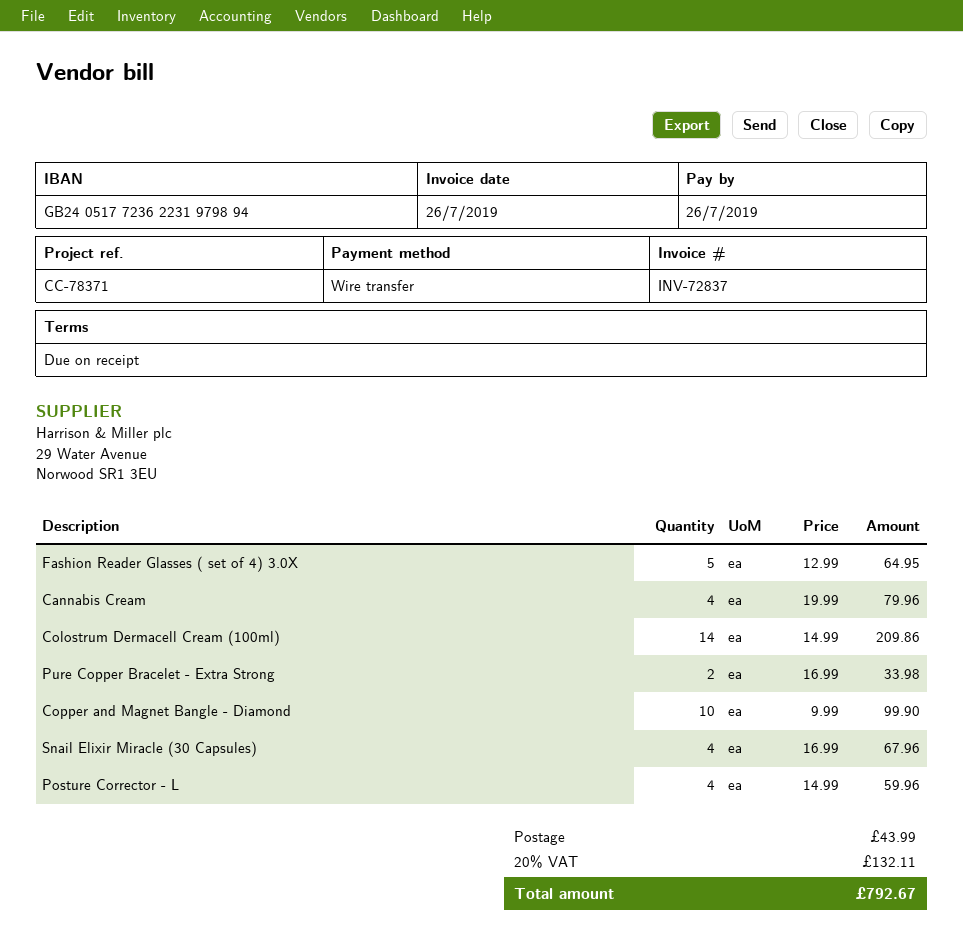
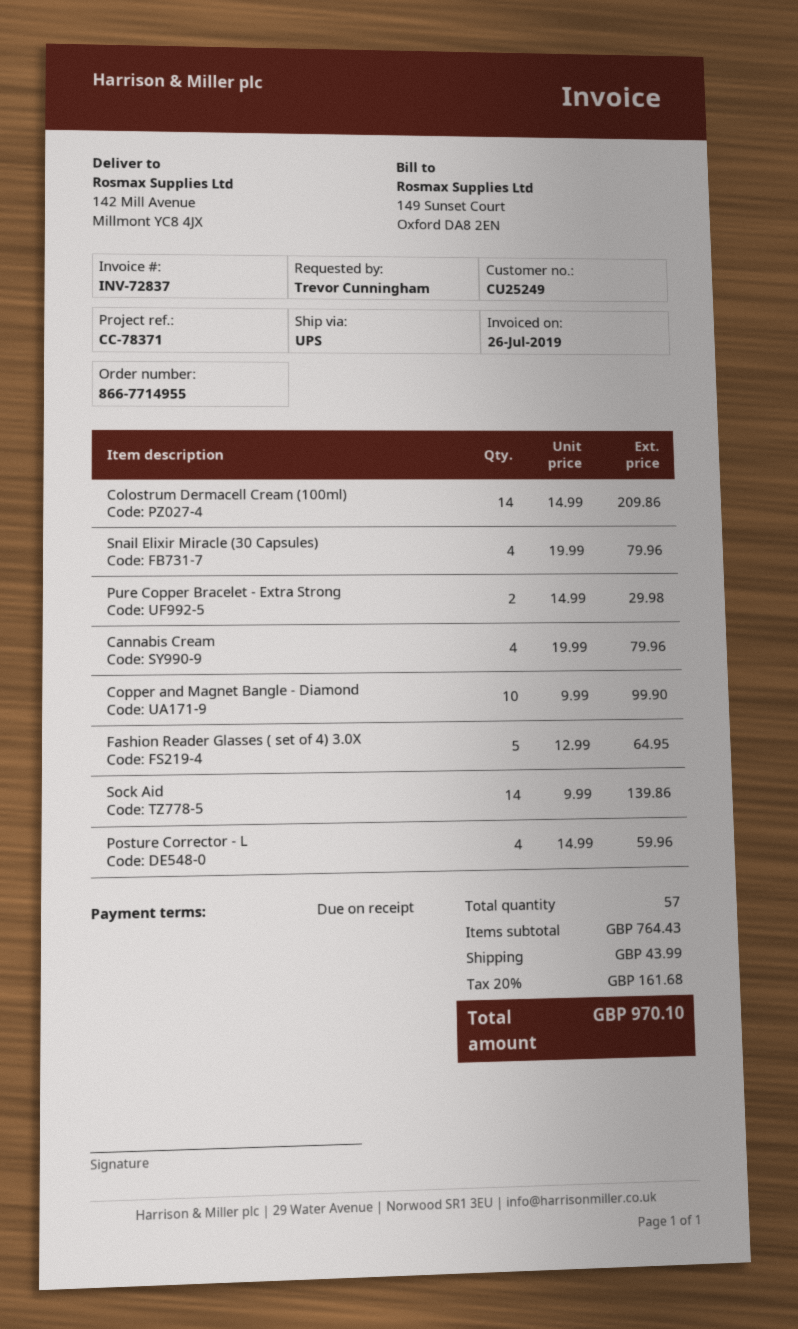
Pure Copper Bracelet - Extra Strong: 2 x 16.99 = 33.98 -> 2 x 14.99 = 29.98
Snail Elixir Miracle (30 Capsules): 4 x 16.99 = 67.96 -> 4 x 19.99 = 79.96
Sock Aid: none -> 14 x 9.99 = 139.86
tax: 20% = 132.11 -> 20% = 161.68
total: 792.67 -> 970.10

